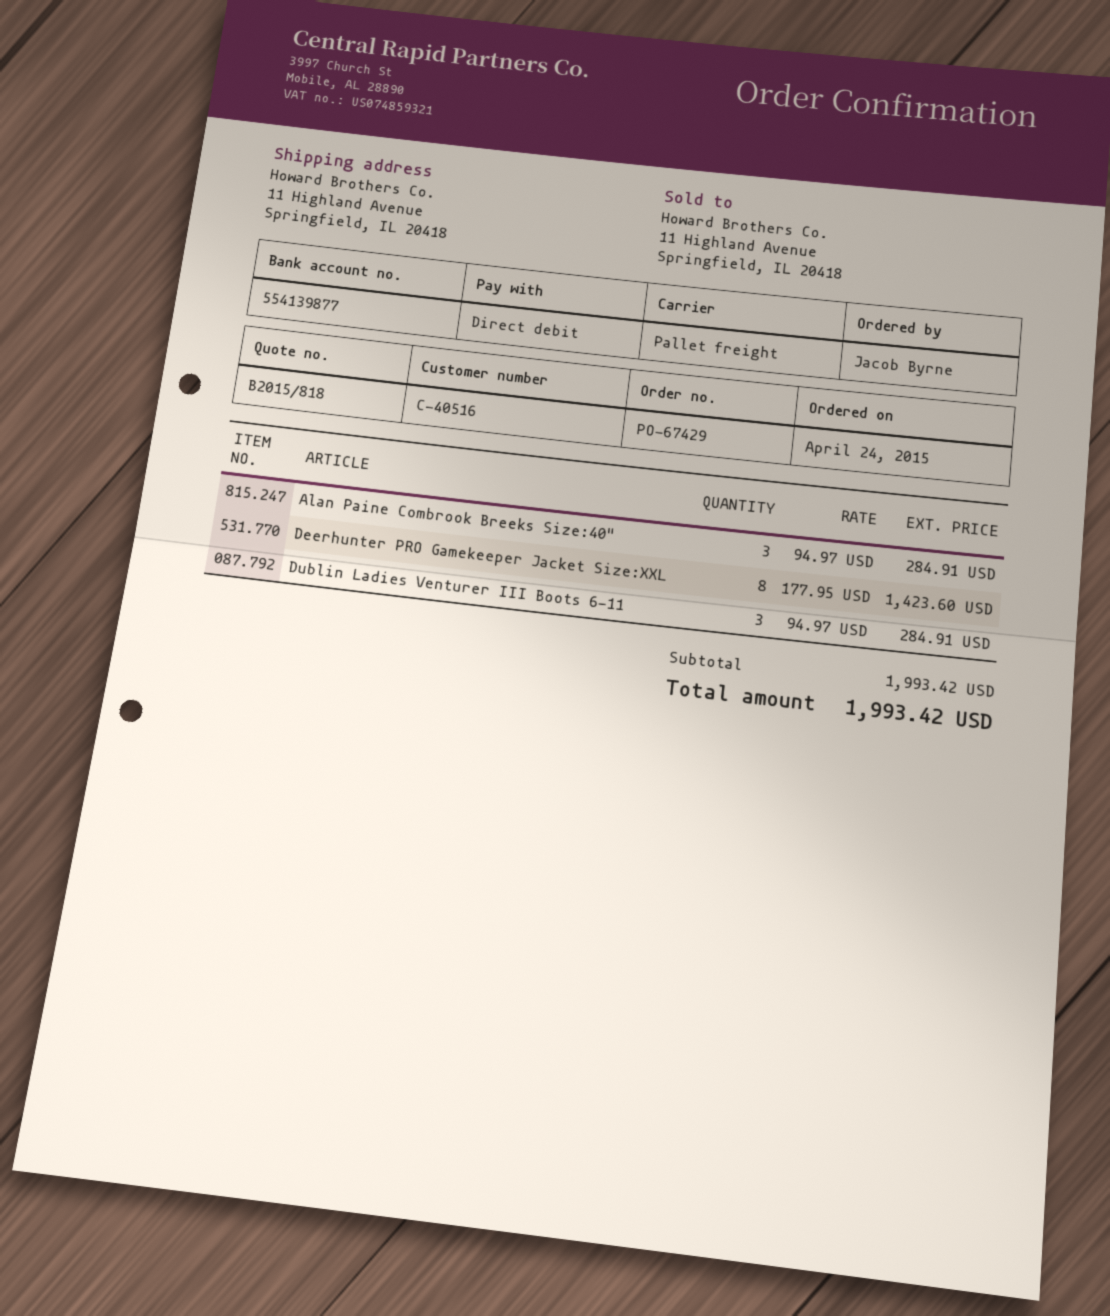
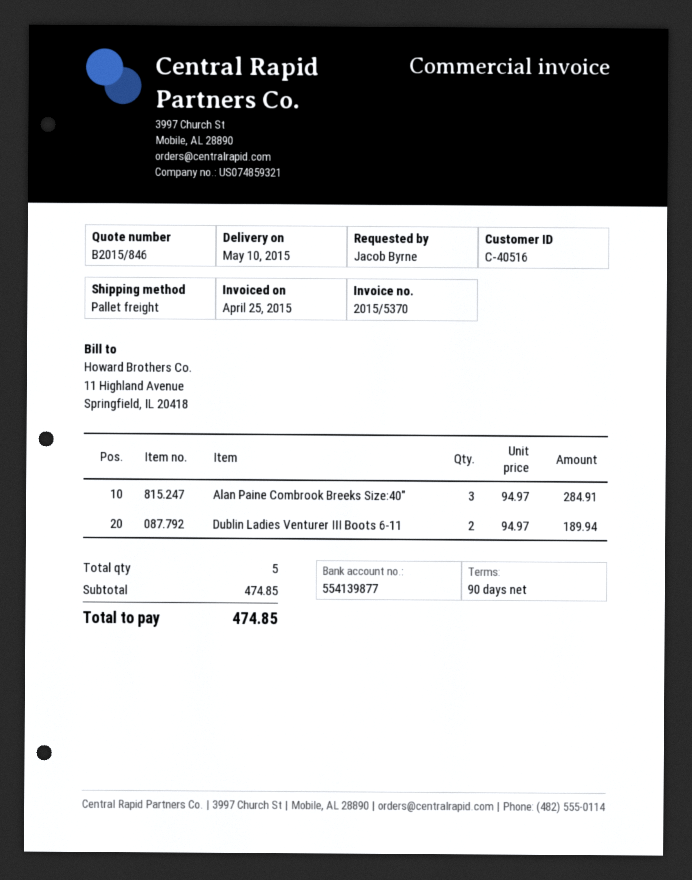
quote number: B2015/818 -> B2015/846
Deerhunter PRO Gamekeeper Jacket Size:XXL: 8 x 177.95 = 1423.60 -> none
Dublin Ladies Venturer III Boots 6-11: 3 x 94.97 = 284.91 -> 2 x 94.97 = 189.94
subtotal: 1993.42 -> 474.85
total: 1993.42 -> 474.85

